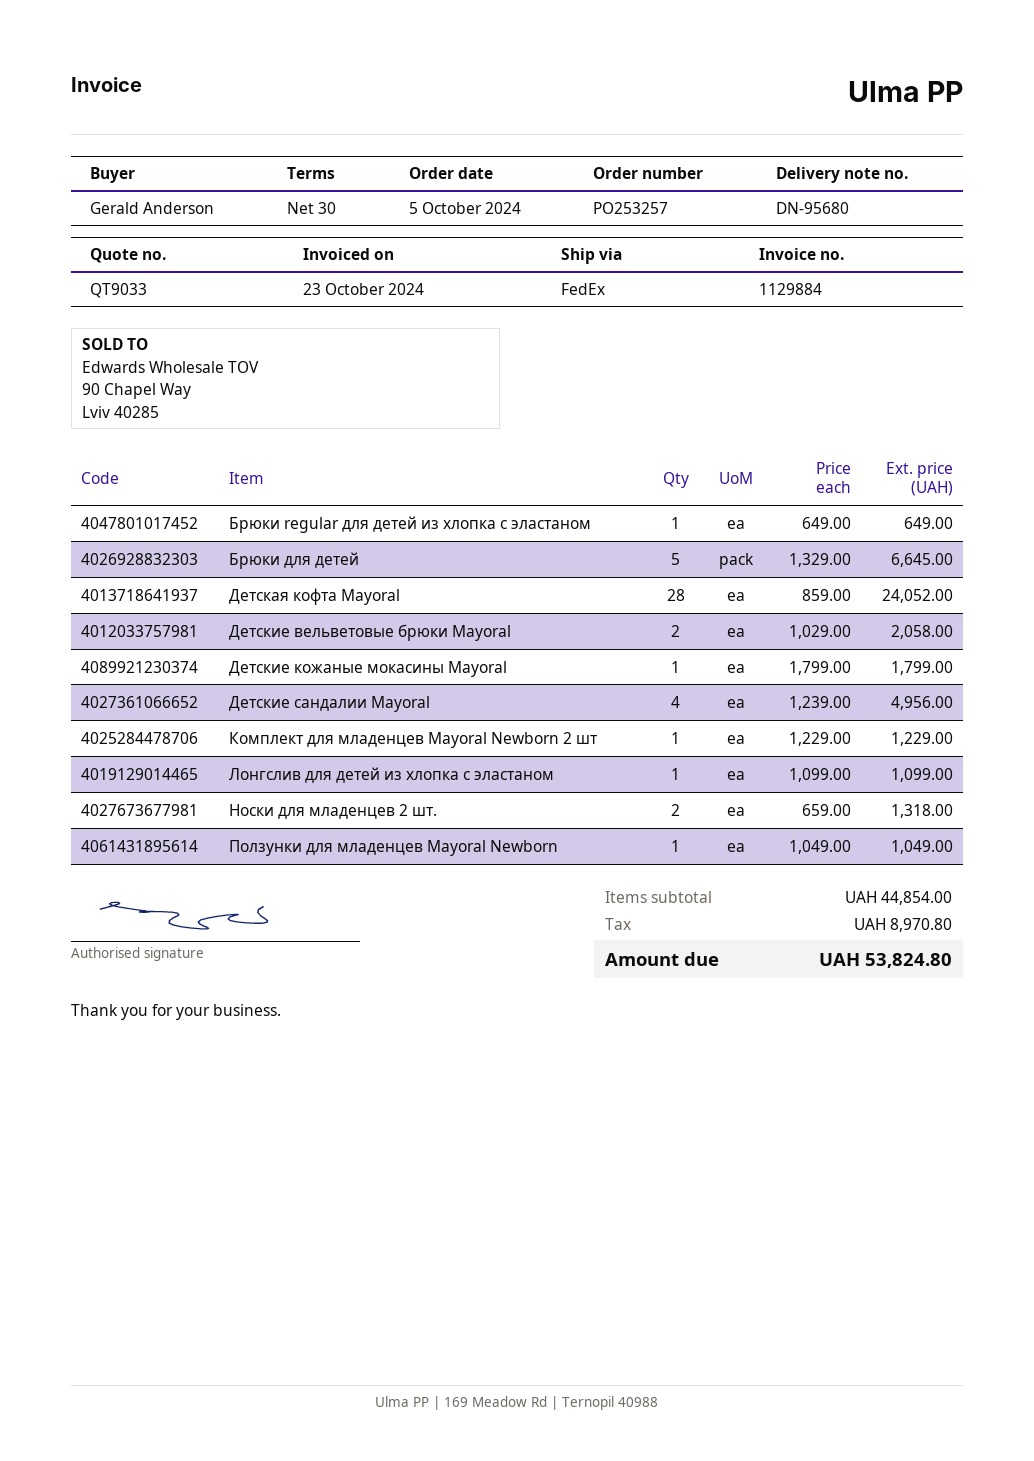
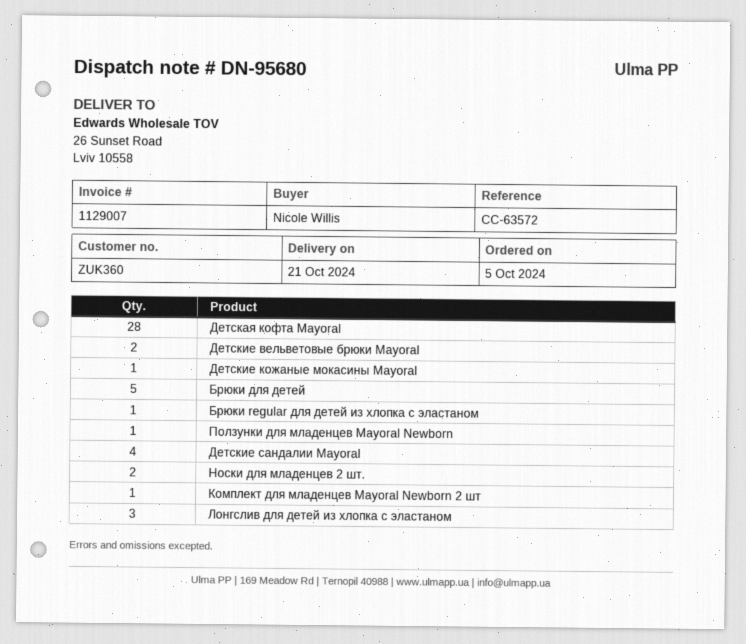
invoice number: 1129884 -> 1129007
ordered by: Gerald Anderson -> Nicole Willis
Лонгслив для детей из хлопка с эластаном: 1 -> 3

